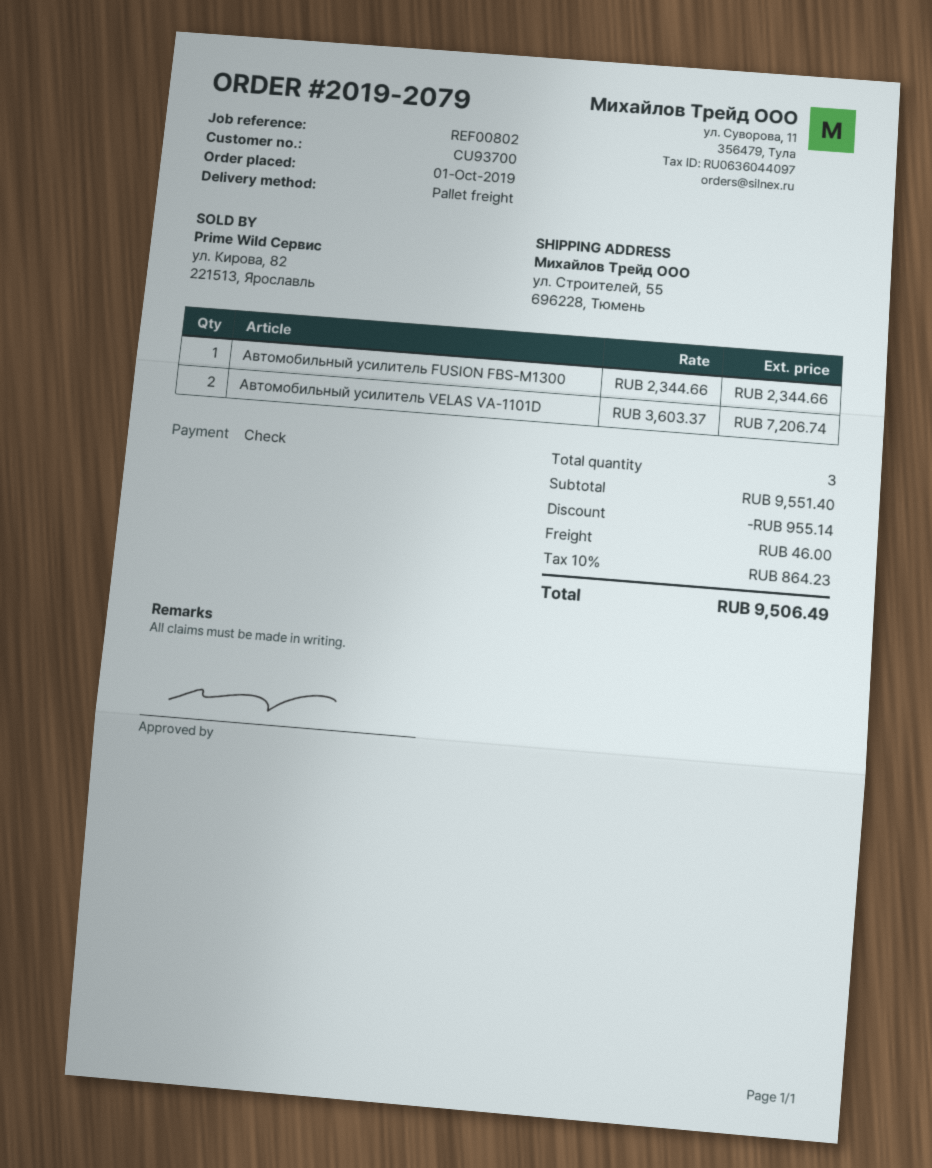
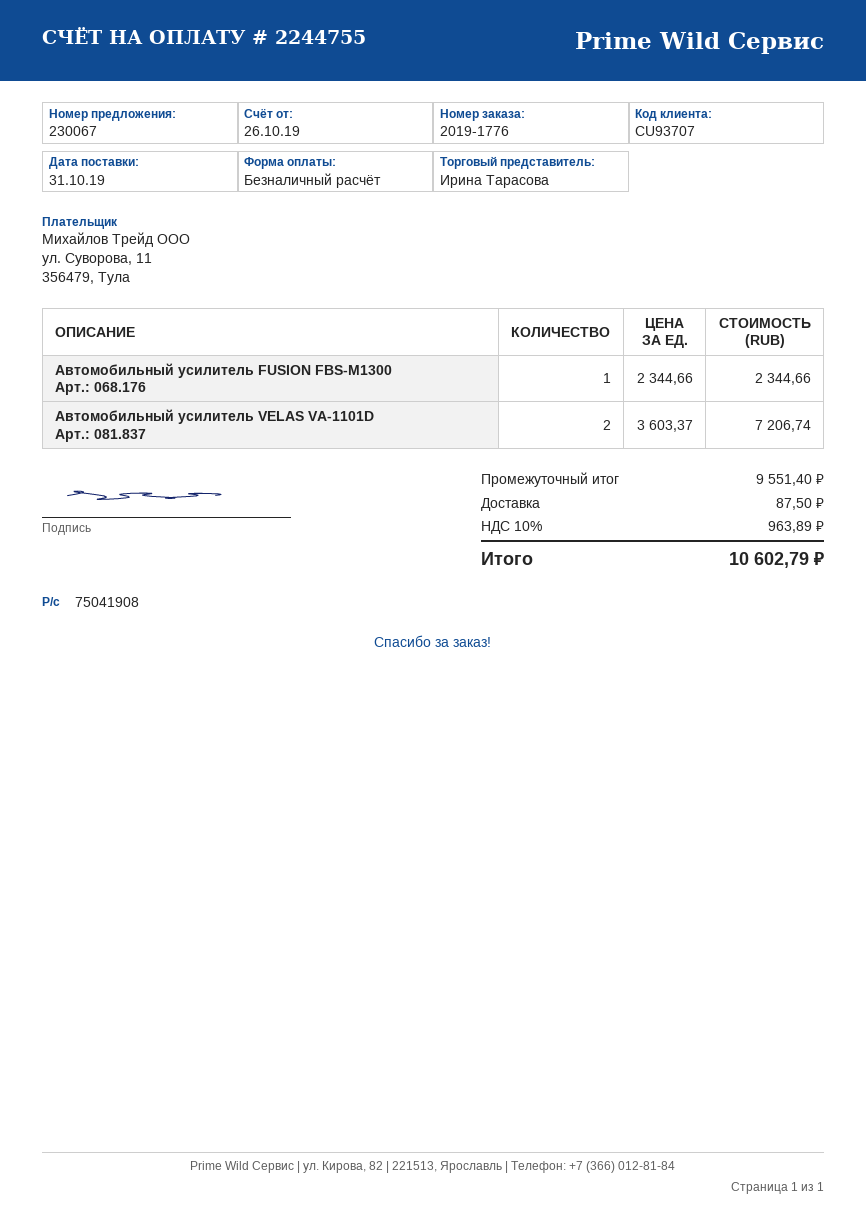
order number: 2019-2079 -> 2019-1776
customer number: CU93700 -> CU93707
payment method: cheque -> bank transfer
discount: 955.14 -> none
shipping: 46.00 -> 87.50
tax: 10% = 864.23 -> 10% = 963.89
total: 9506.49 -> 10602.79

